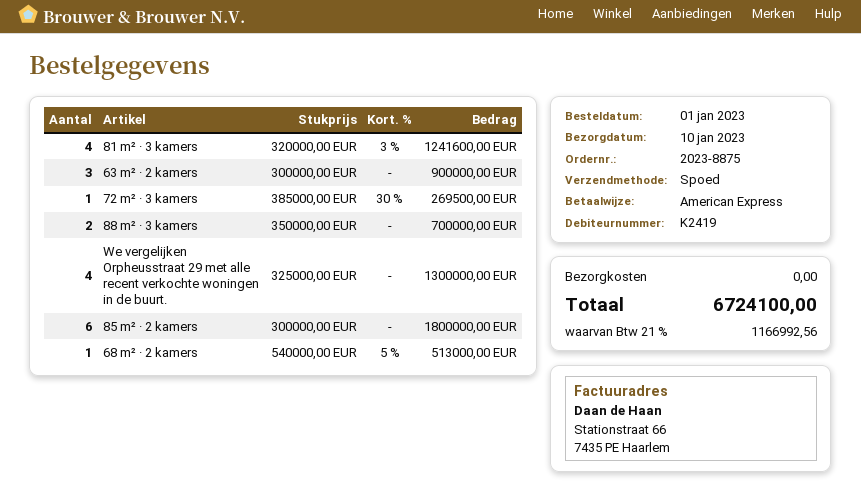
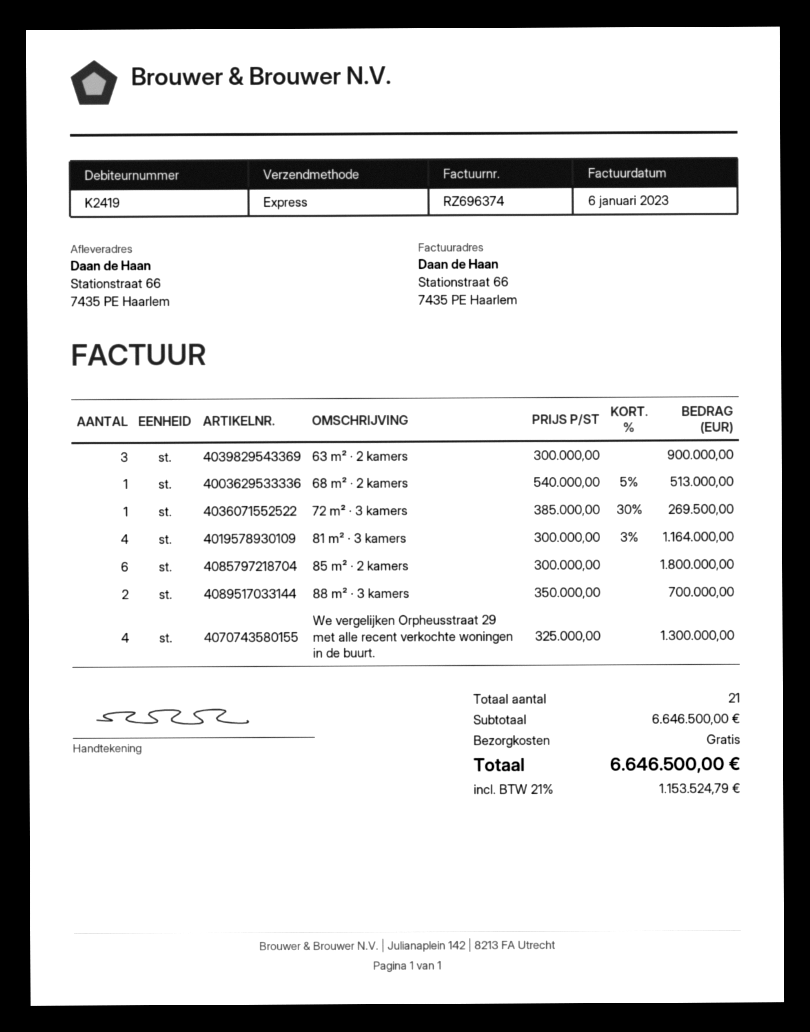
81 m² · 3 kamers: 4 x 320000.00 - 3% = 1241600.00 -> 4 x 300000.00 - 3% = 1164000.00
tax: 21% = 1166992.56 -> 21% = 1153524.79
total: 6724100.00 -> 6646500.00

